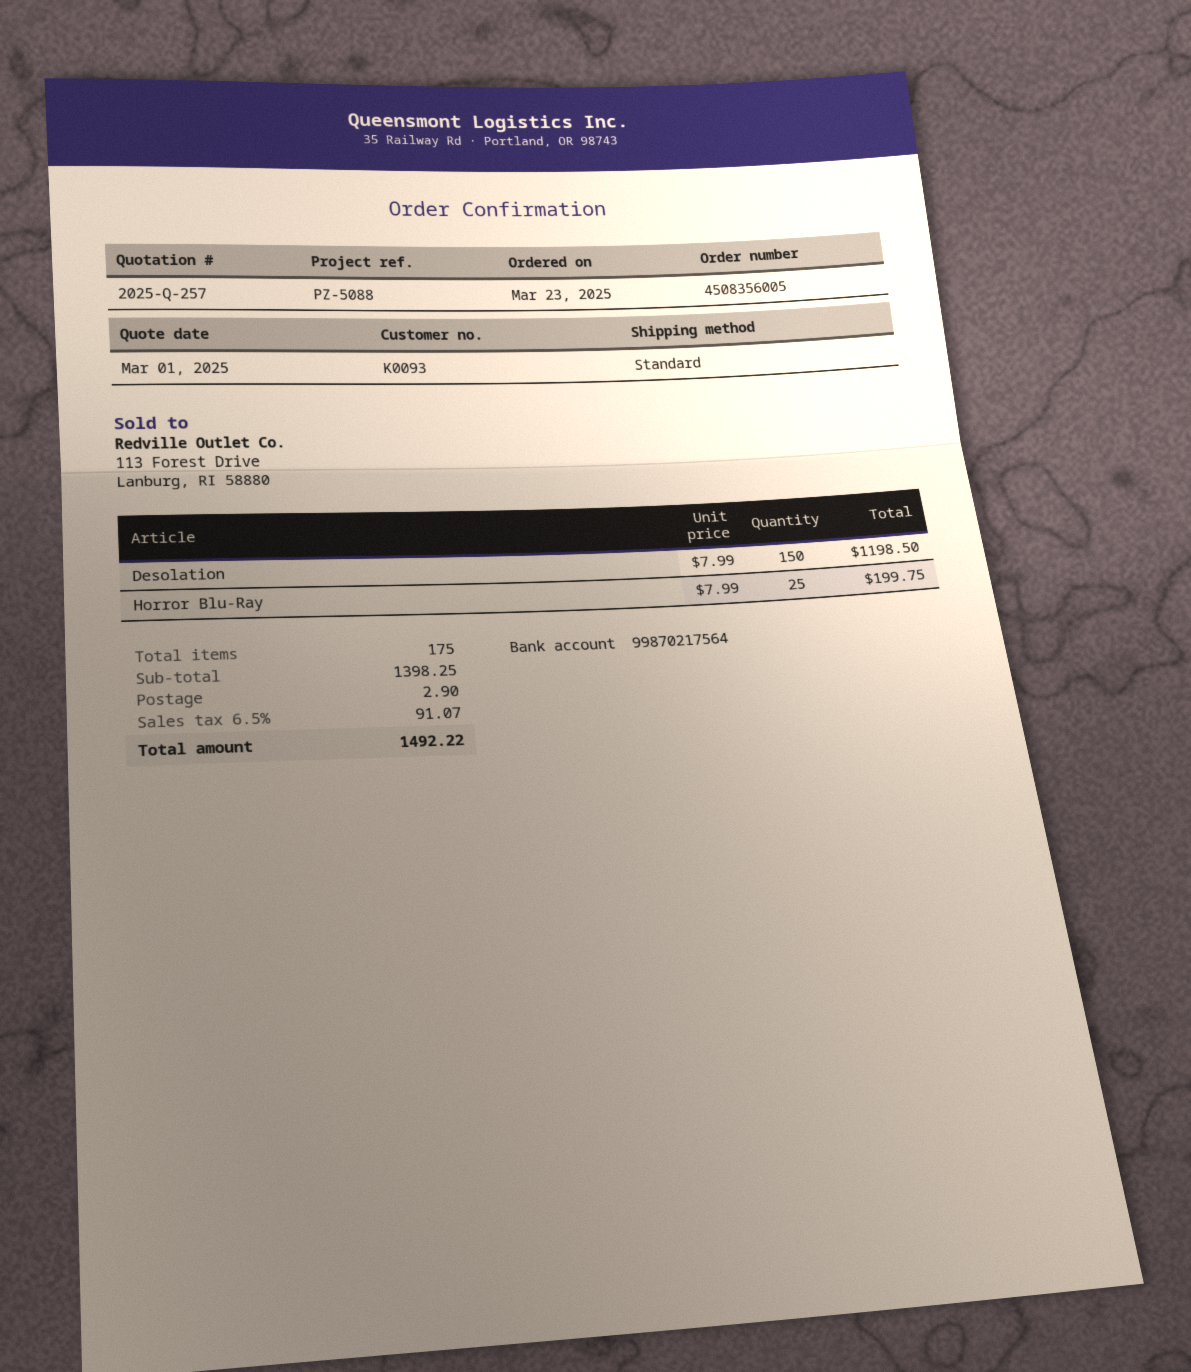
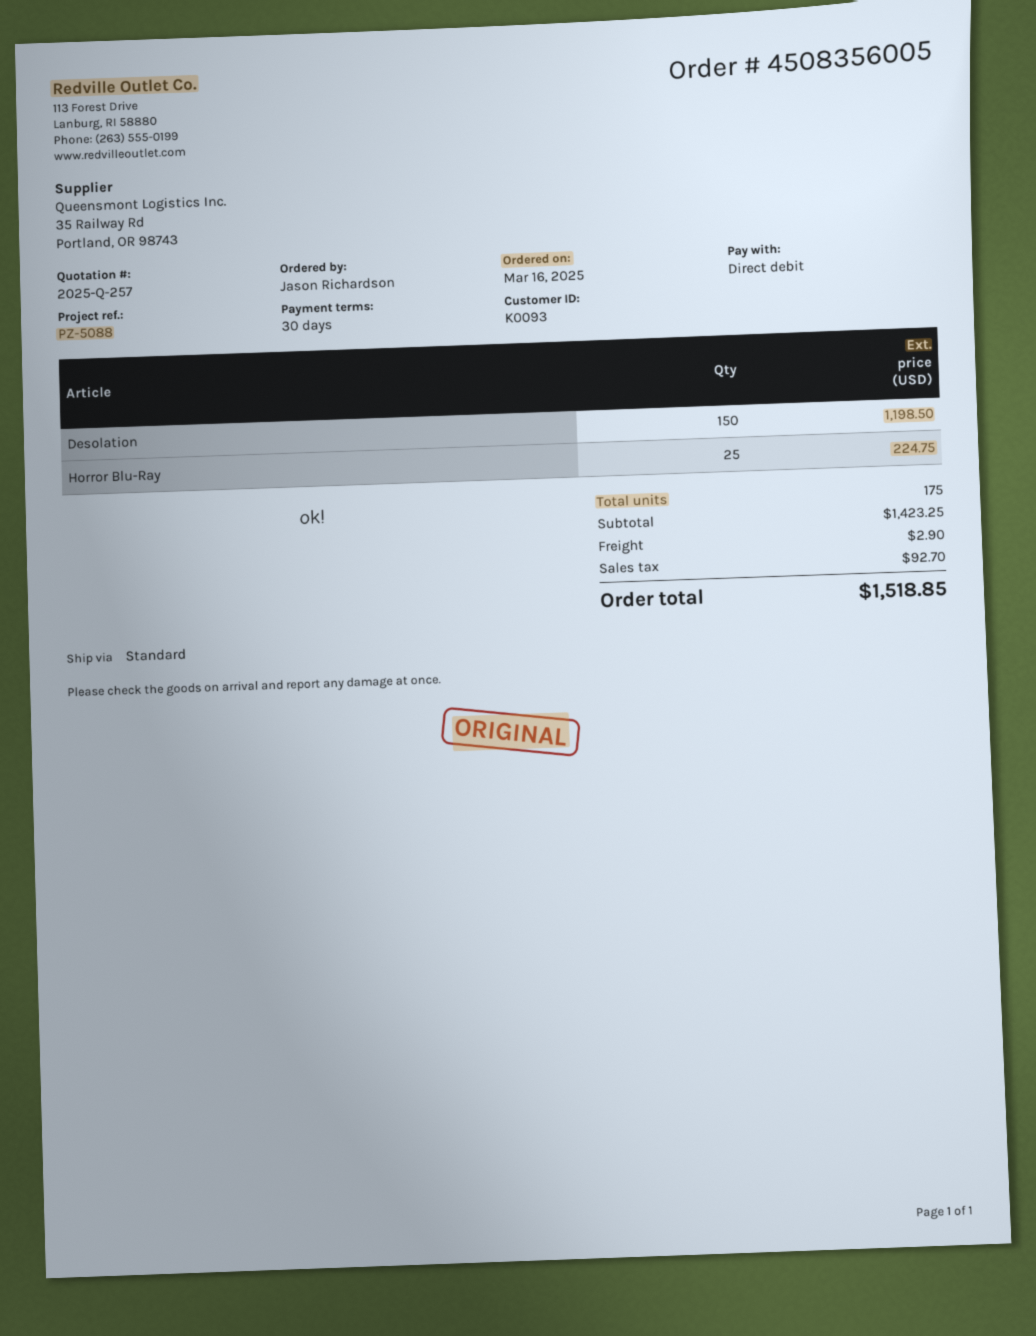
order date: 2025-03-23 -> 2025-03-16
Horror Blu-Ray: 25 for 199.75 -> 25 for 224.75
subtotal: 1398.25 -> 1423.25
tax: 91.07 -> 92.70
total: 1492.22 -> 1518.85

